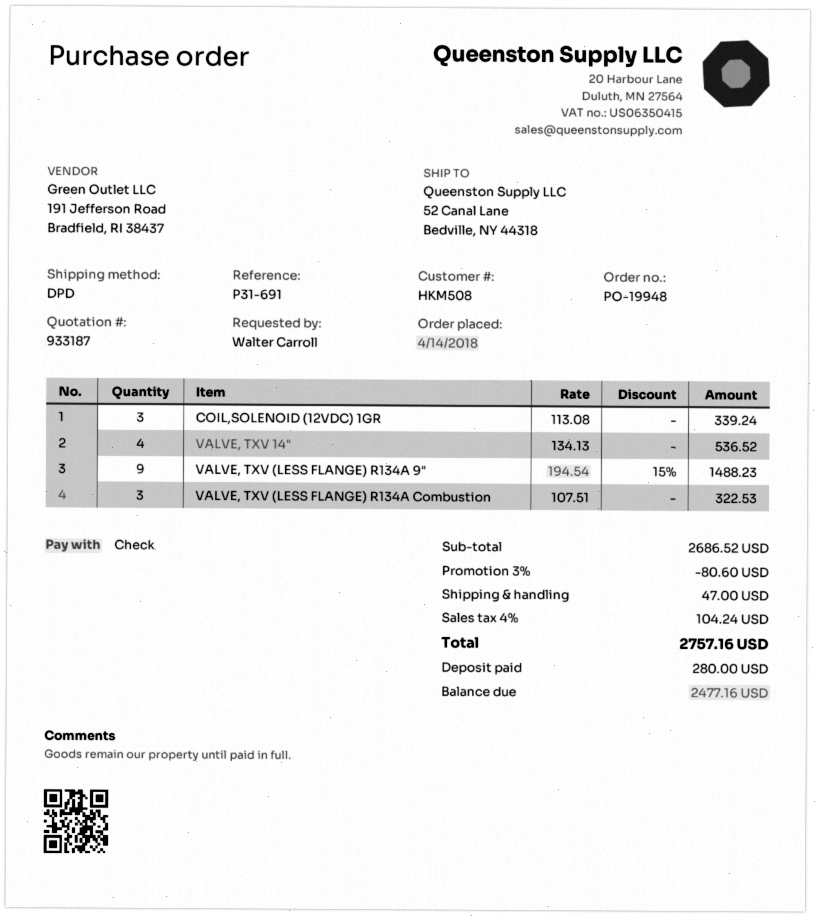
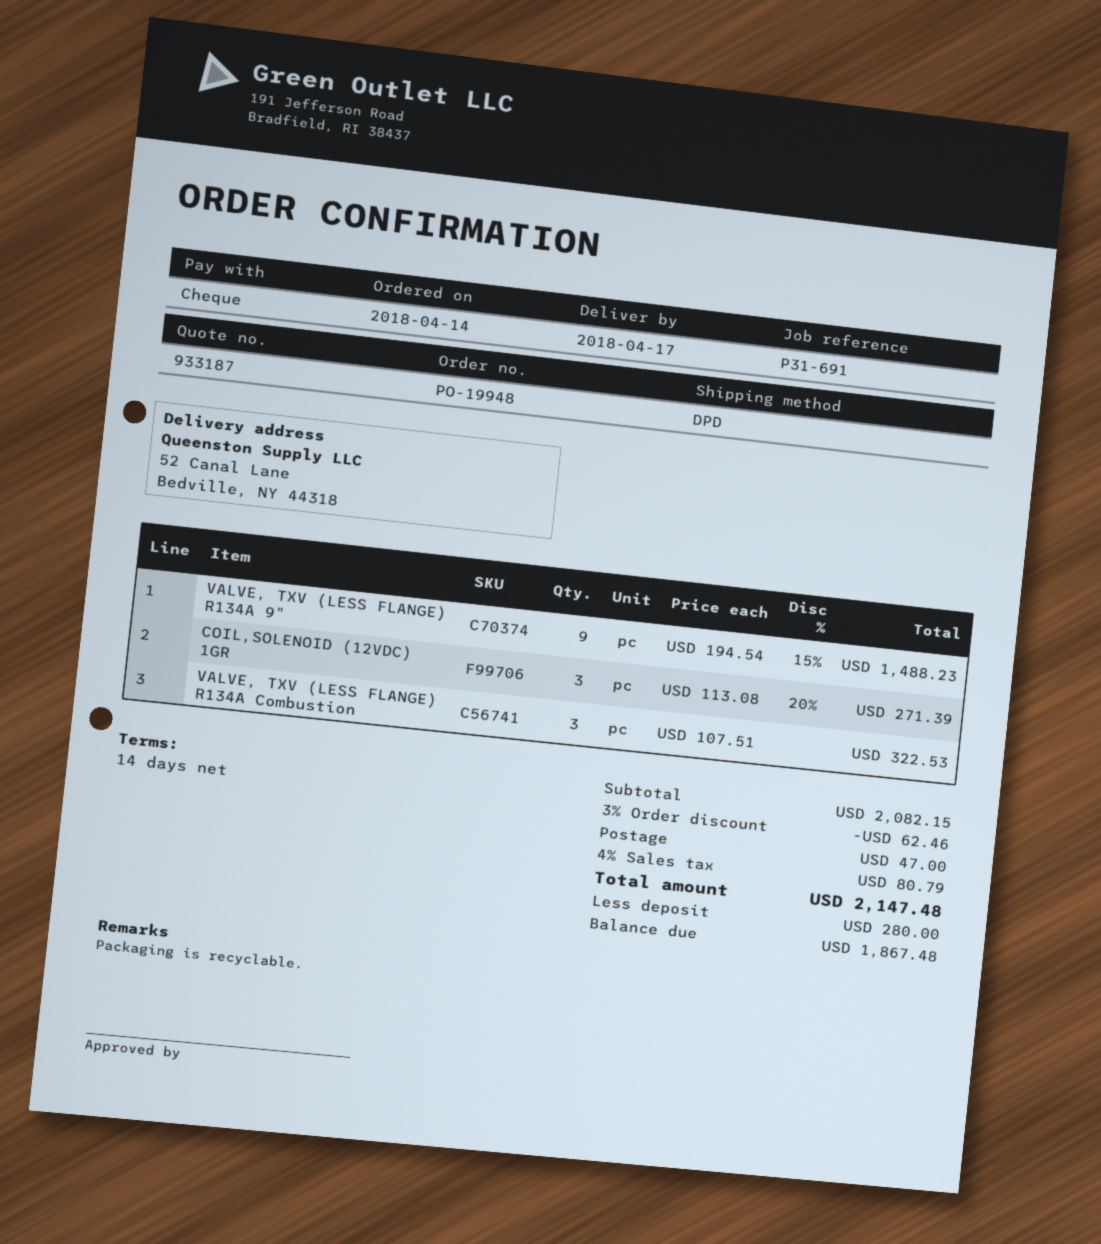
COIL,SOLENOID (12VDC) 1GR: 3 x 113.08 = 339.24 -> 3 x 113.08 - 20% = 271.39
VALVE, TXV 14": 4 x 134.13 = 536.52 -> none
subtotal: 2686.52 -> 2082.15
discount: 3% = 80.60 -> 3% = 62.46
tax: 4% = 104.24 -> 4% = 80.79
total: 2757.16 -> 2147.48
balance: 2477.16 -> 1867.48

